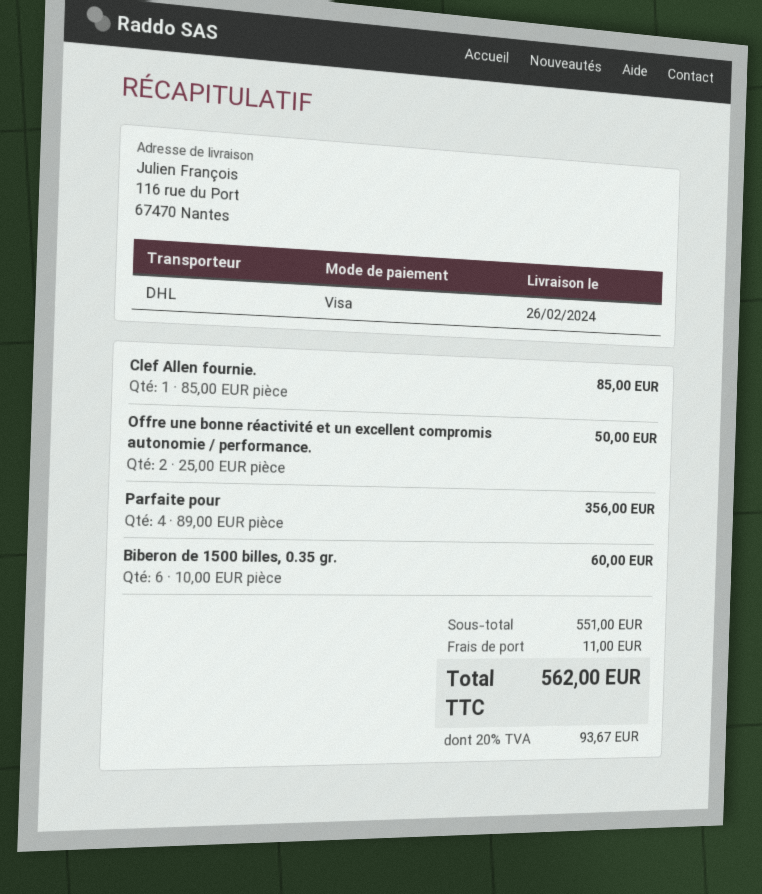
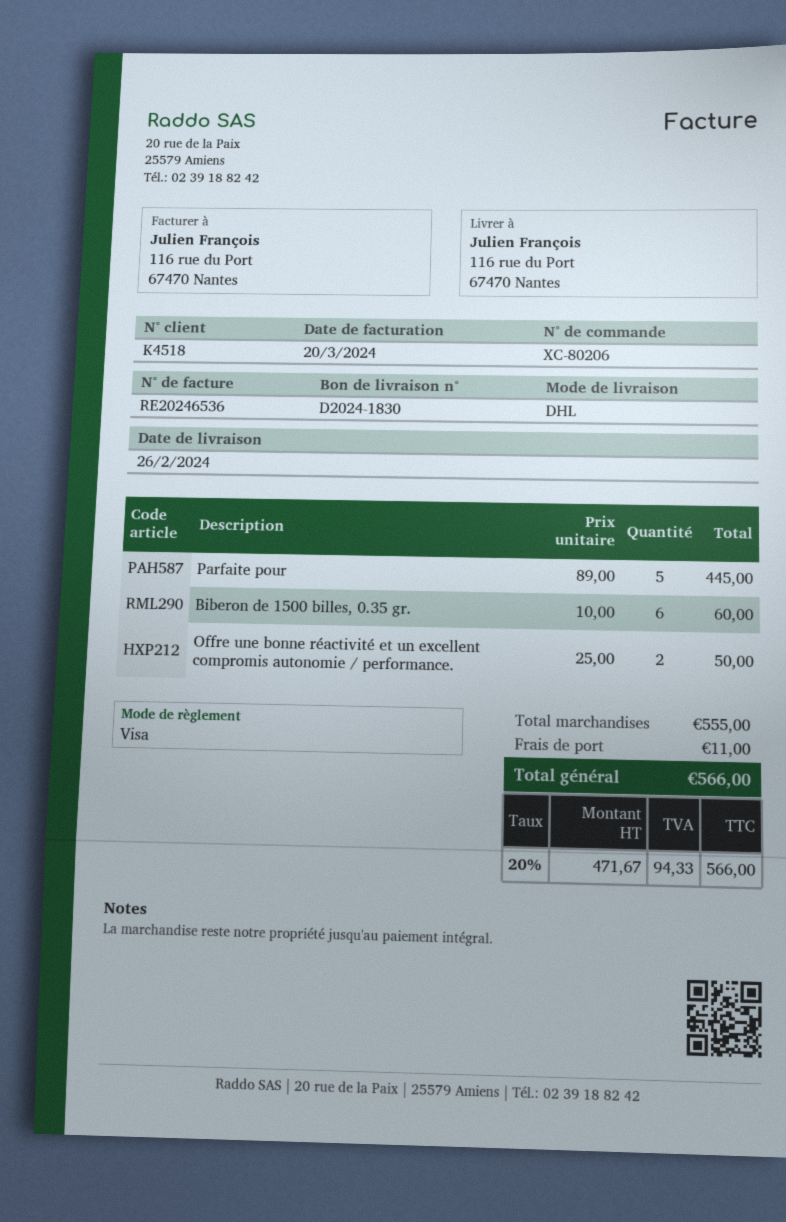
Clef Allen fournie.: 1 x 85.00 = 85.00 -> none
Parfaite pour: 4 x 89.00 = 356.00 -> 5 x 89.00 = 445.00
subtotal: 551.00 -> 555.00
tax: 20% = 93.67 -> 20% = 94.33
total: 562.00 -> 566.00

